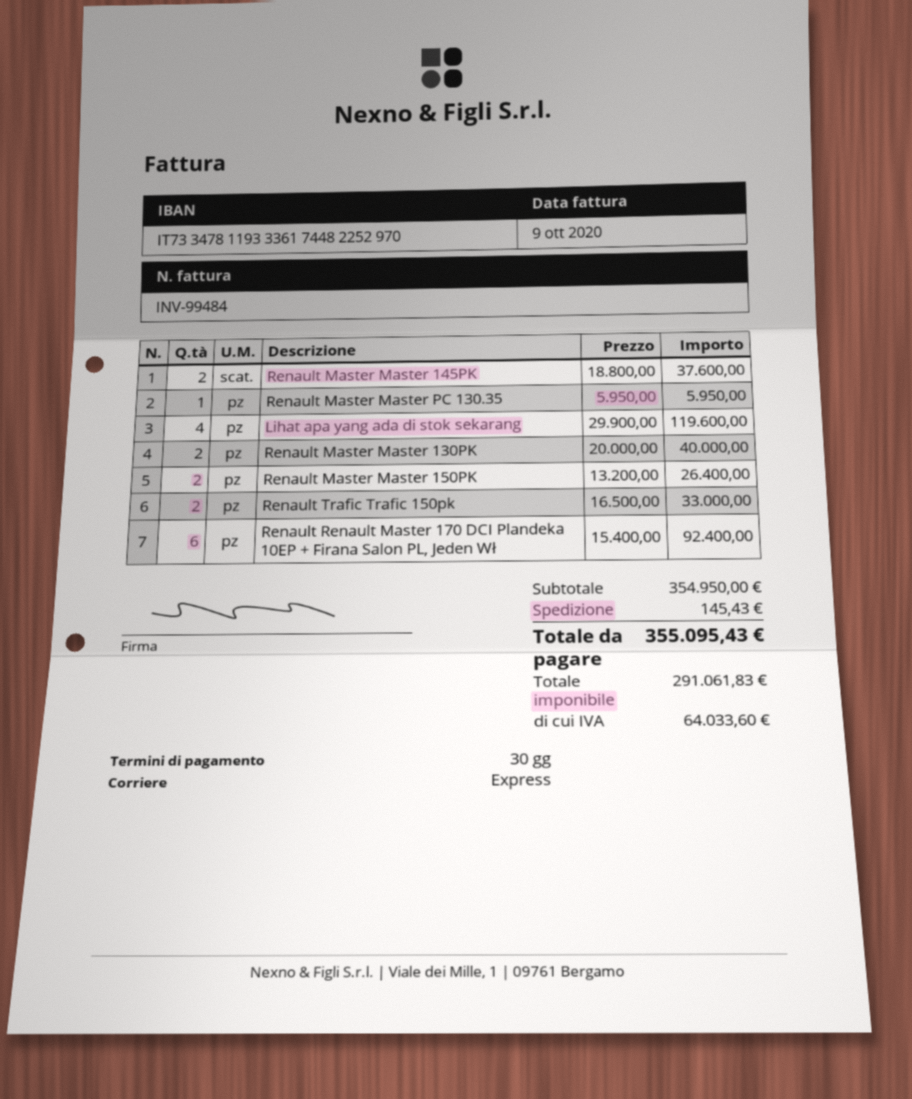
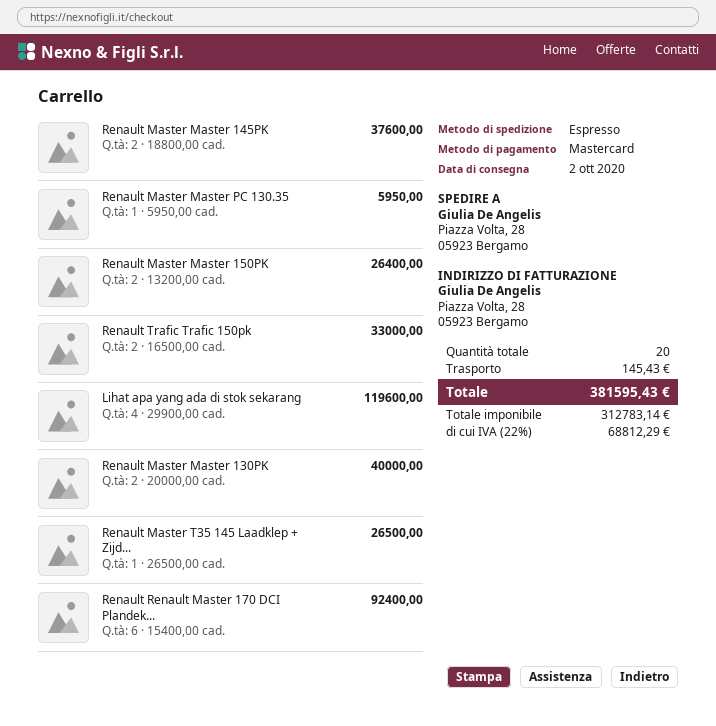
Renault Master T35 145 Laadklep + Zijd...: none -> 1 x 26500.00 = 26500.00
net: 291061.83 -> 312783.14
tax: 64033.60 -> 68812.29
total: 355095.43 -> 381595.43

